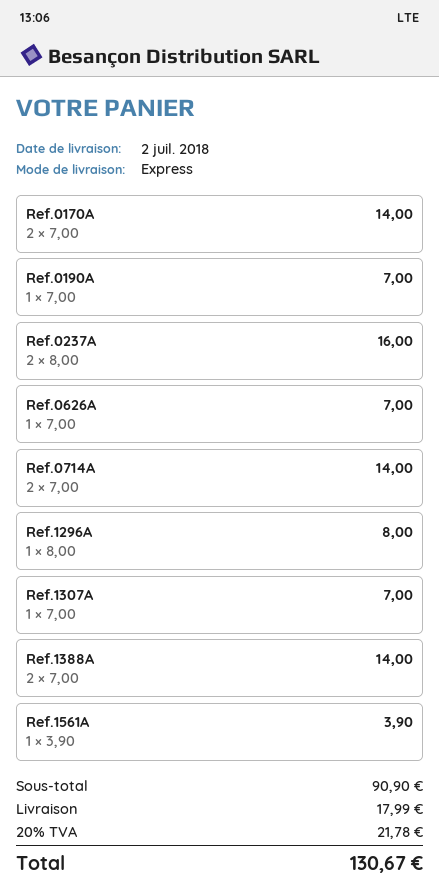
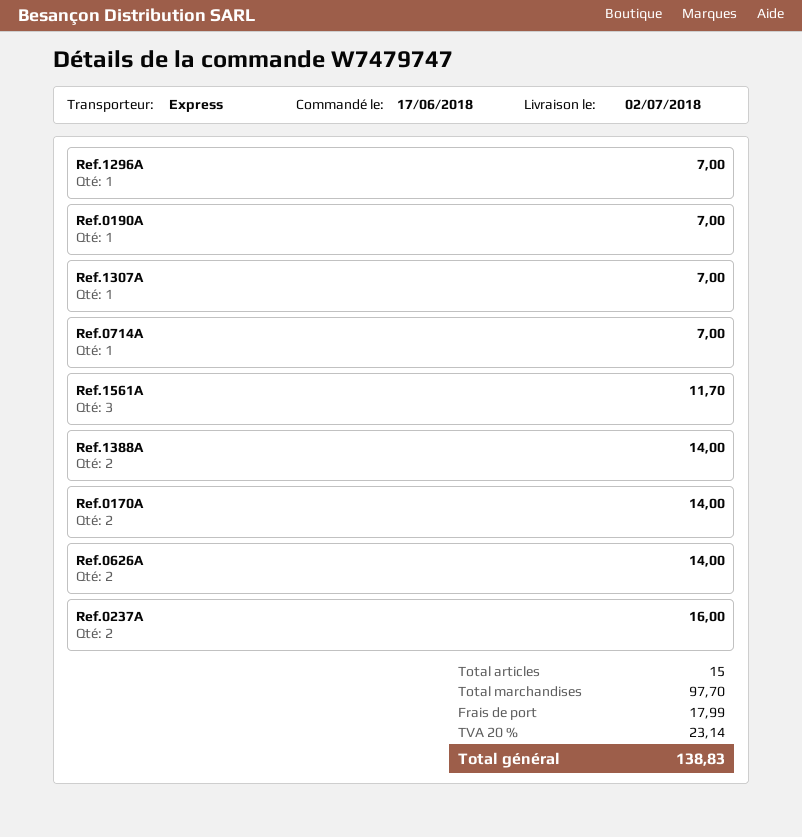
Ref.0626A: 1 for 7.00 -> 2 for 14.00
Ref.0714A: 2 for 14.00 -> 1 for 7.00
Ref.1296A: 1 for 8.00 -> 1 for 7.00
Ref.1561A: 1 for 3.90 -> 3 for 11.70
subtotal: 90.90 -> 97.70
tax: 20% = 21.78 -> 20% = 23.14
total: 130.67 -> 138.83

